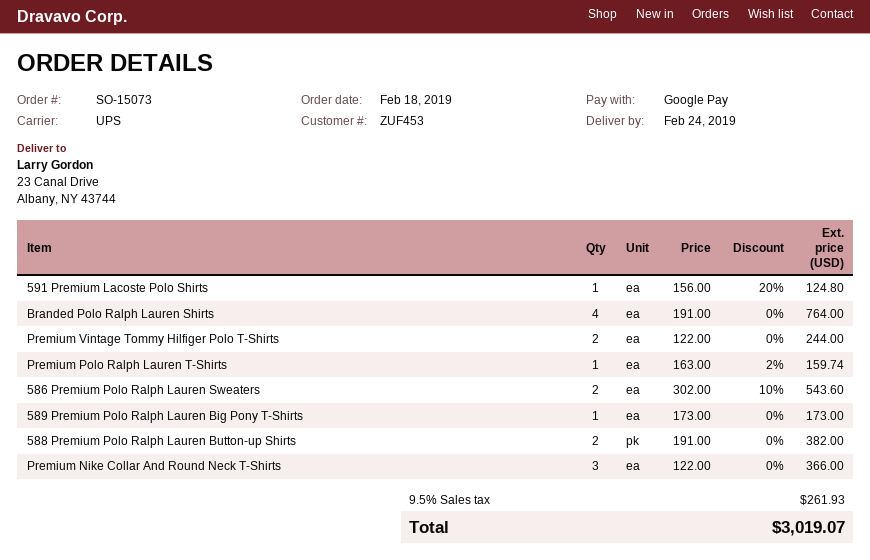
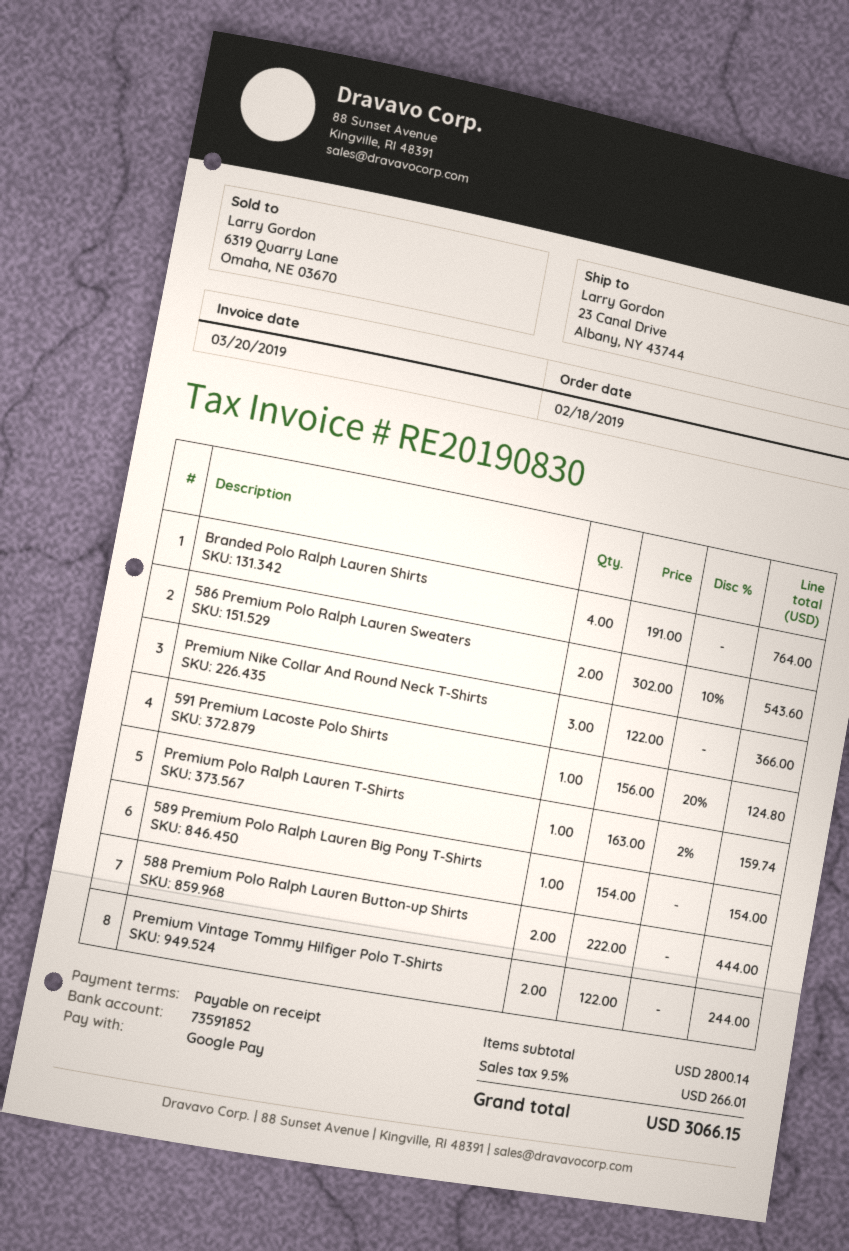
589 Premium Polo Ralph Lauren Big Pony T-Shirts: 1 x 173.00 = 173.00 -> 1 x 154.00 = 154.00
588 Premium Polo Ralph Lauren Button-up Shirts: 2 x 191.00 = 382.00 -> 2 x 222.00 = 444.00
tax: 9.5% = 261.93 -> 9.5% = 266.01
total: 3019.07 -> 3066.15

